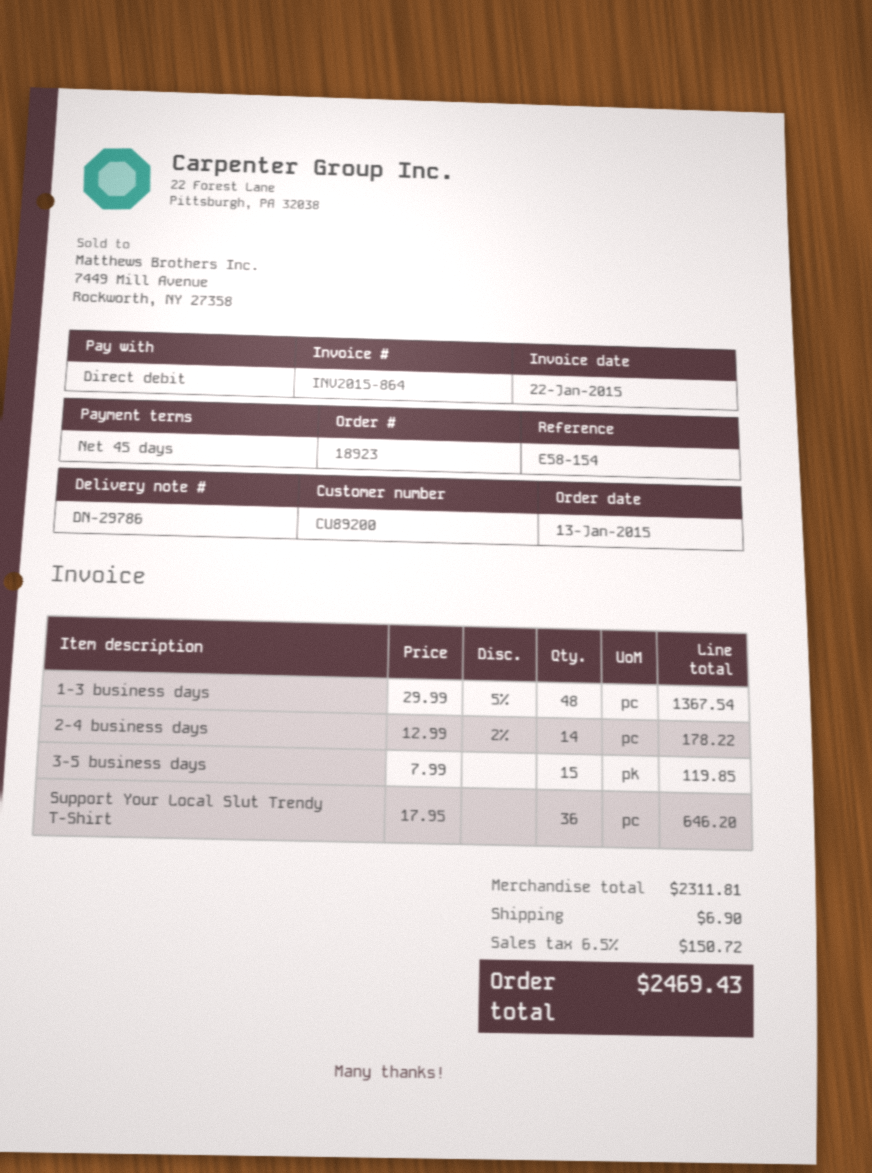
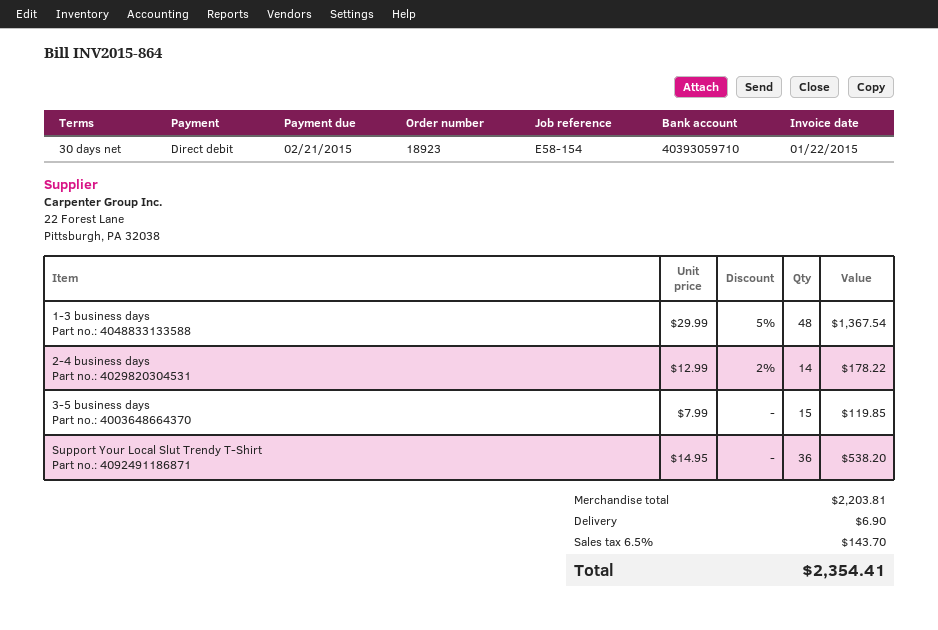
payment terms: 45 days -> 30 days
Support Your Local Slut Trendy T-Shirt: 36 x 17.95 = 646.20 -> 36 x 14.95 = 538.20
subtotal: 2311.81 -> 2203.81
tax: 6.5% = 150.72 -> 6.5% = 143.70
total: 2469.43 -> 2354.41

